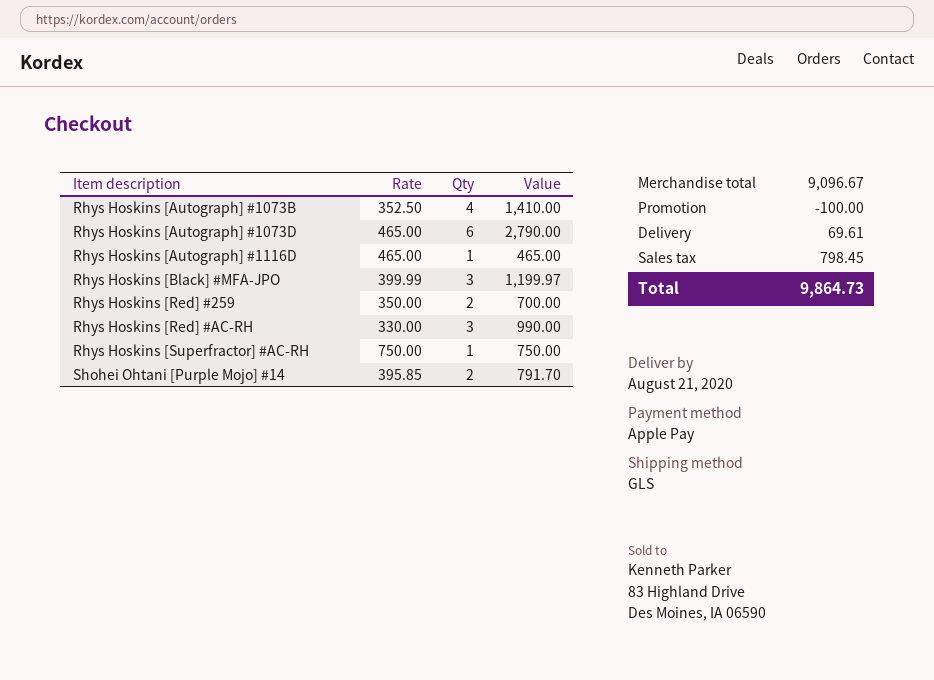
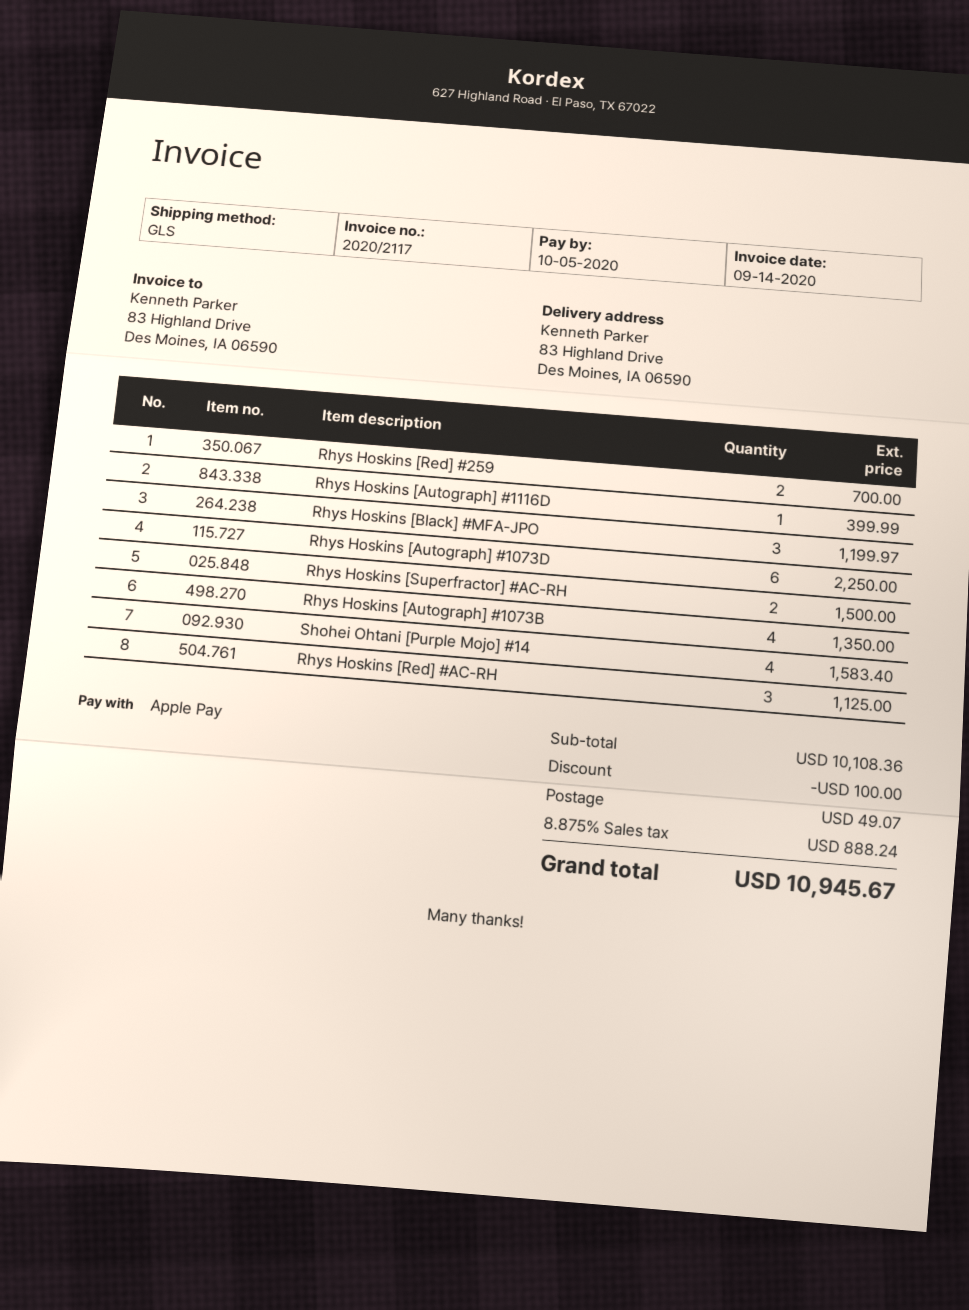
Rhys Hoskins [Autograph] #1073B: 4 for 1410.00 -> 4 for 1350.00
Rhys Hoskins [Autograph] #1073D: 6 for 2790.00 -> 6 for 2250.00
Rhys Hoskins [Autograph] #1116D: 1 for 465.00 -> 1 for 399.99
Rhys Hoskins [Red] #AC-RH: 3 for 990.00 -> 3 for 1125.00
Rhys Hoskins [Superfractor] #AC-RH: 1 for 750.00 -> 2 for 1500.00
Shohei Ohtani [Purple Mojo] #14: 2 for 791.70 -> 4 for 1583.40
subtotal: 9096.67 -> 10108.36
shipping: 69.61 -> 49.07
tax: 798.45 -> 888.24
total: 9864.73 -> 10945.67

